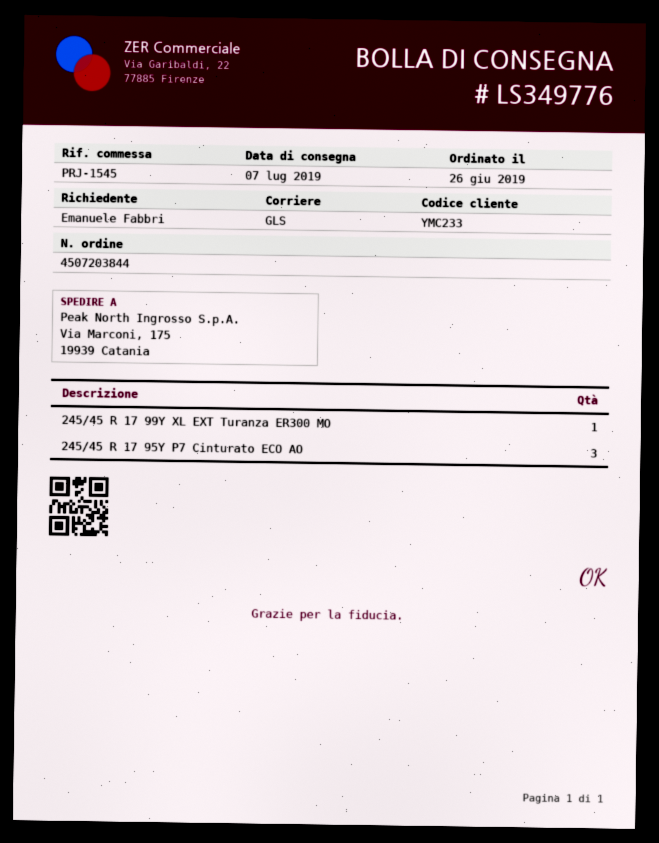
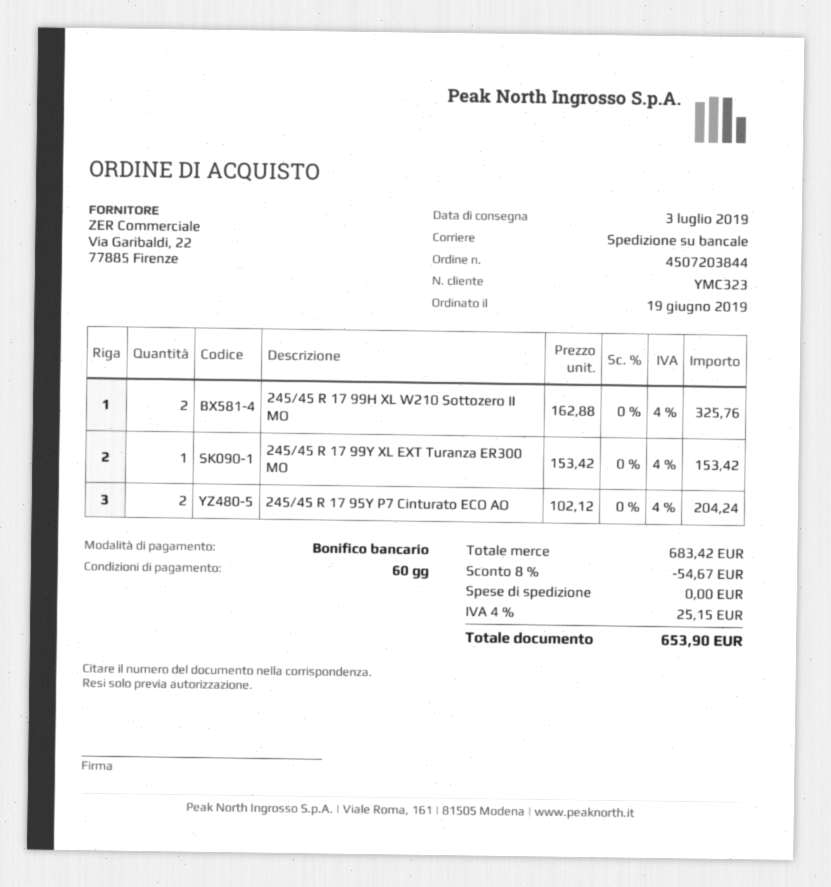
order date: 2019-06-26 -> 2019-06-19
delivery date: 2019-07-07 -> 2019-07-03
customer number: YMC233 -> YMC323
shipping method: GLS -> pallet freight
245/45 R 17 95Y P7 Cinturato ECO AO: 3 -> 2
245/45 R 17 99H XL W210 Sottozero II MO: none -> 2

